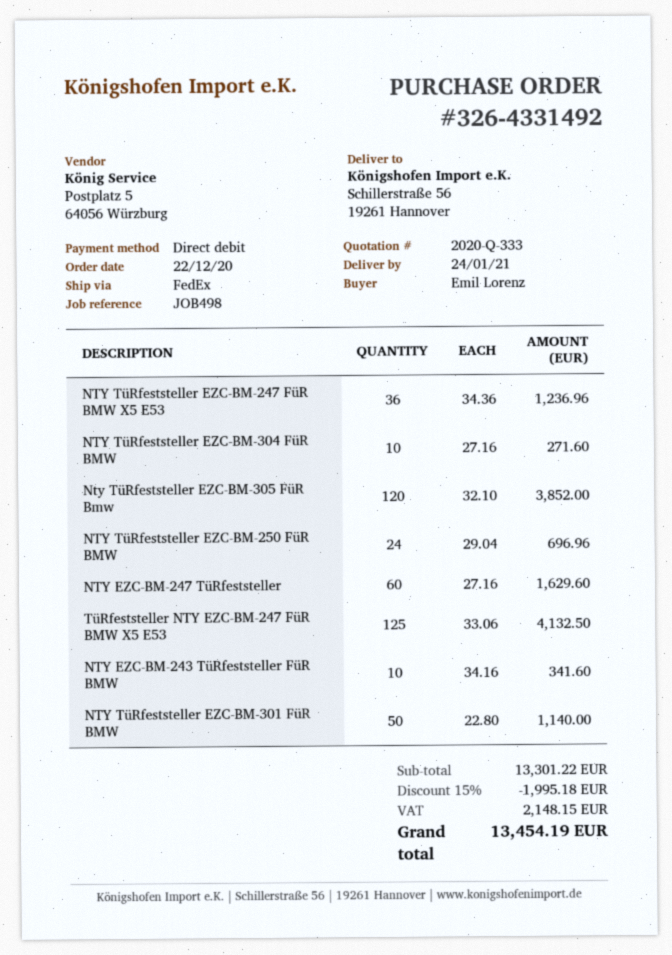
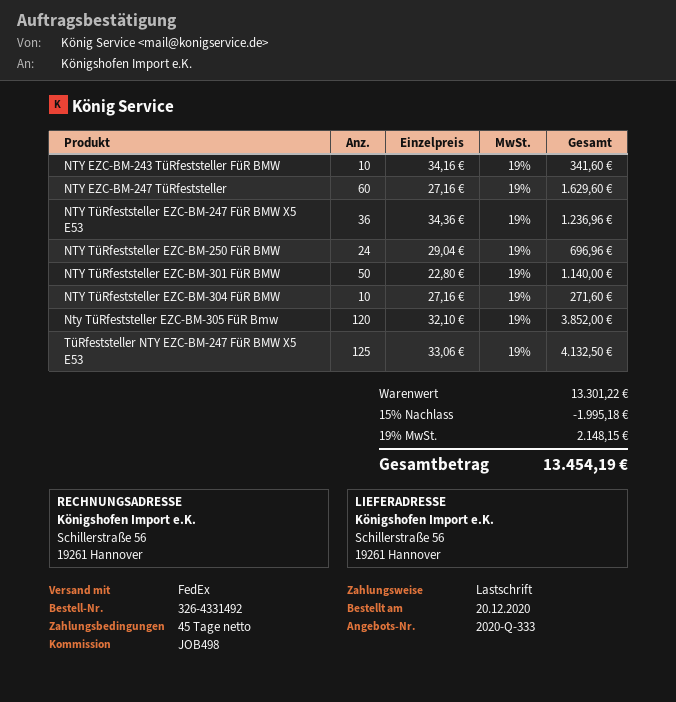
order date: 2020-12-22 -> 2020-12-20

